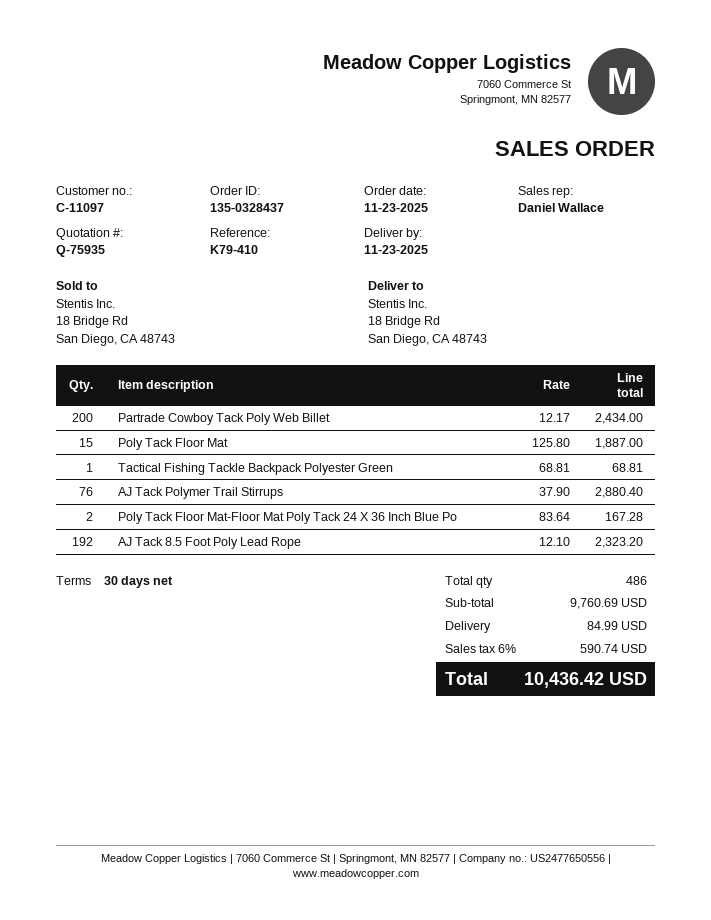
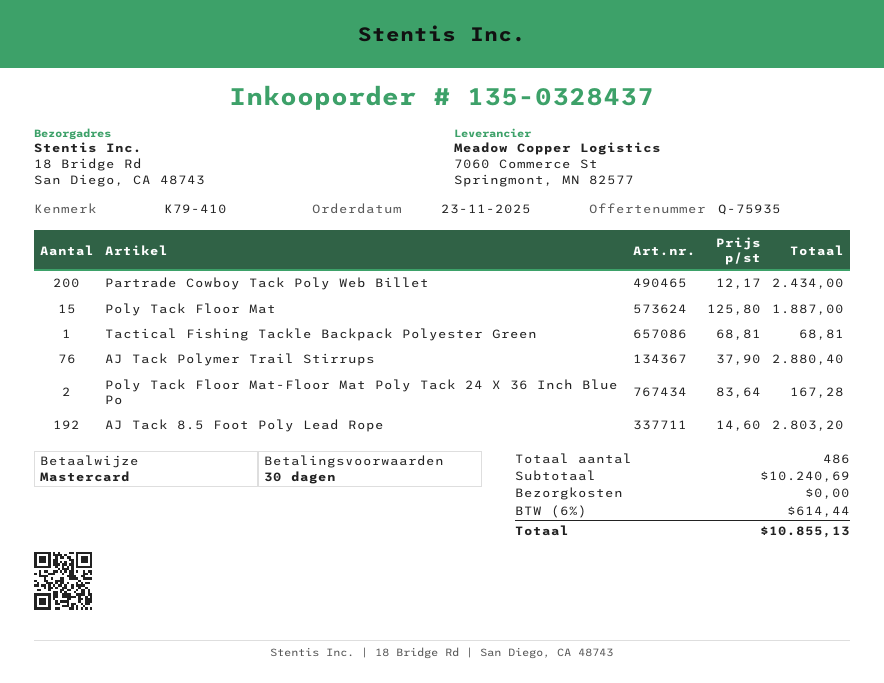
AJ Tack 8.5 Foot Poly Lead Rope: 192 x 12.10 = 2323.20 -> 192 x 14.60 = 2803.20
subtotal: 9760.69 -> 10240.69
shipping: 84.99 -> 0.00
tax: 6% = 590.74 -> 6% = 614.44
total: 10436.42 -> 10855.13

